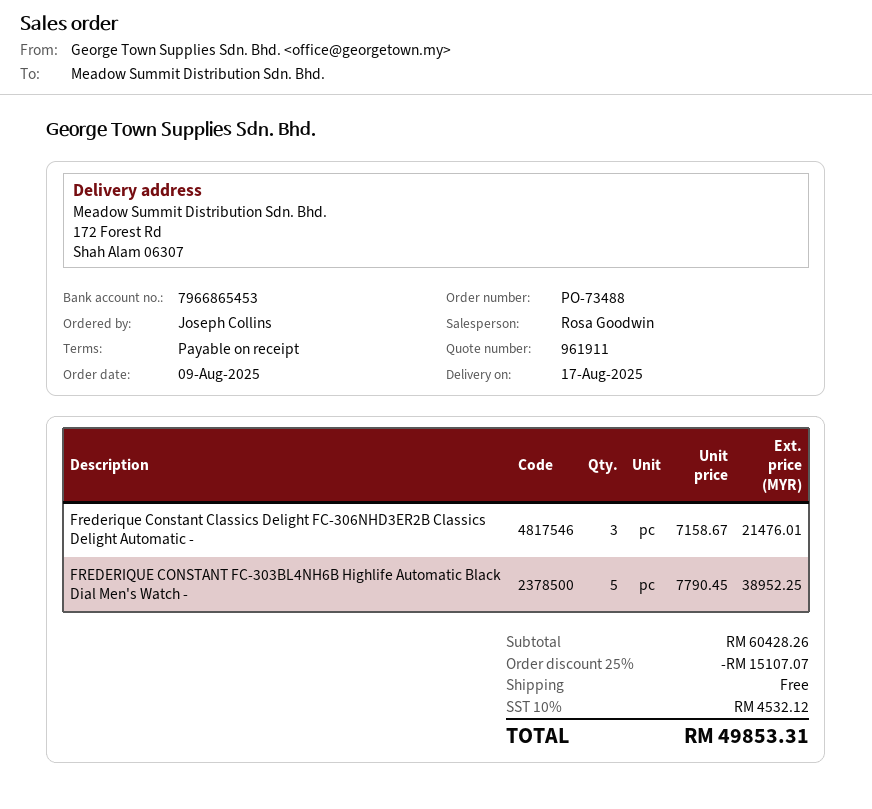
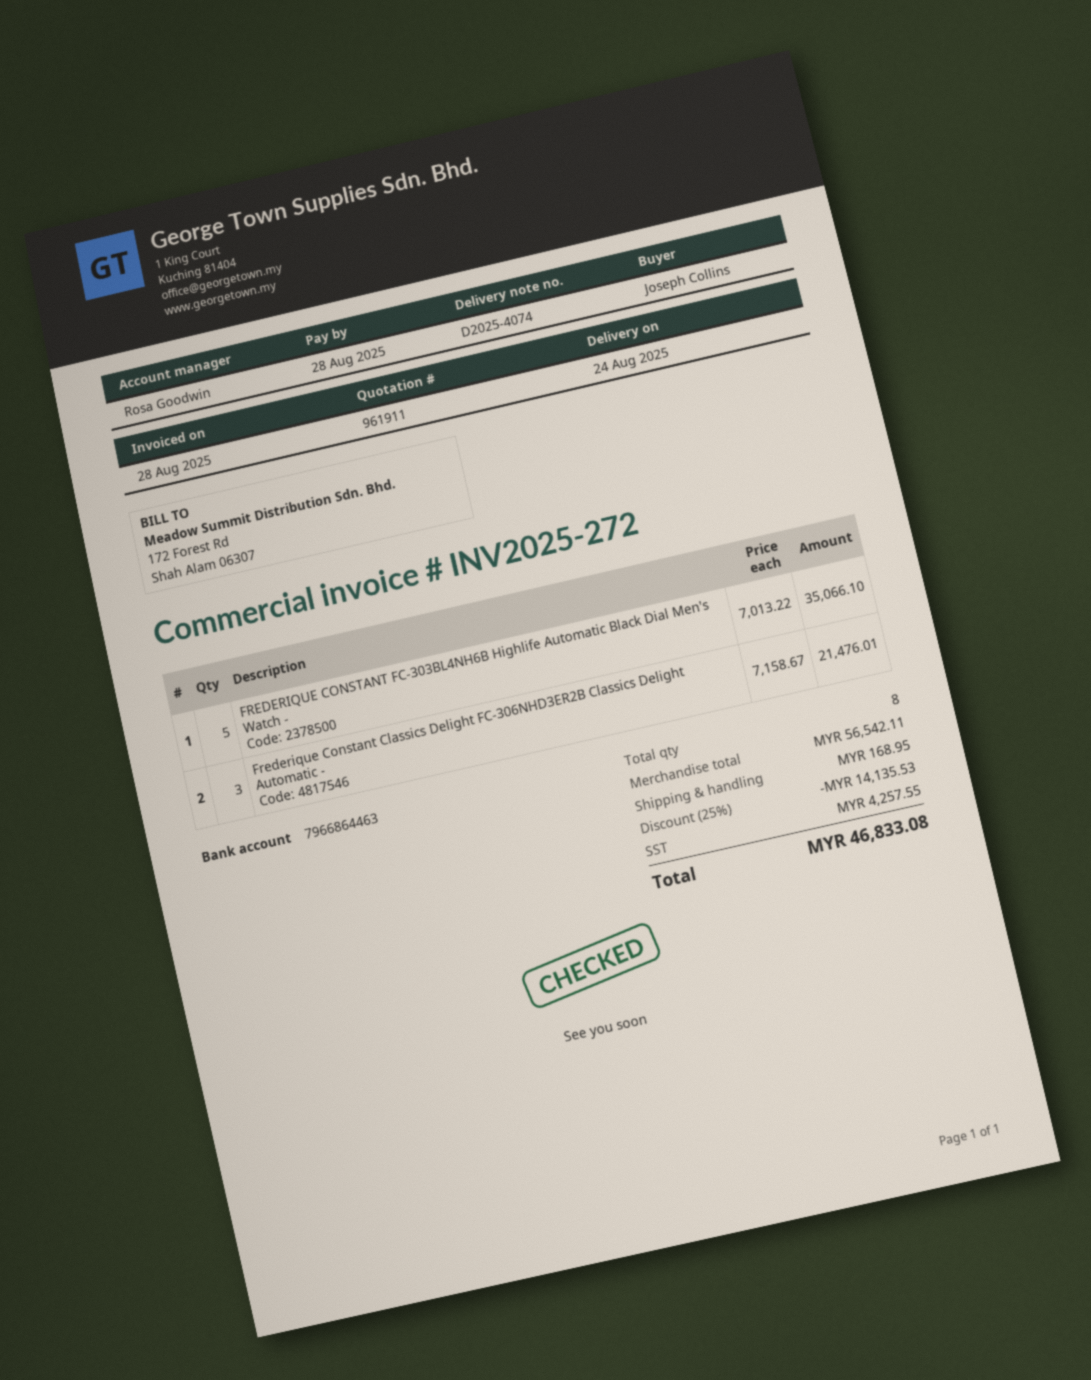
delivery date: 2025-08-17 -> 2025-08-24
bank account: 7966865453 -> 7966864463
FREDERIQUE CONSTANT FC-303BL4NH6B Highlife Automatic Black Dial Men's Watch -: 5 x 7790.45 = 38952.25 -> 5 x 7013.22 = 35066.10
subtotal: 60428.26 -> 56542.11
discount: 25% = 15107.07 -> 25% = 14135.53
shipping: 0.00 -> 168.95
tax: 4532.12 -> 4257.55
total: 49853.31 -> 46833.08

